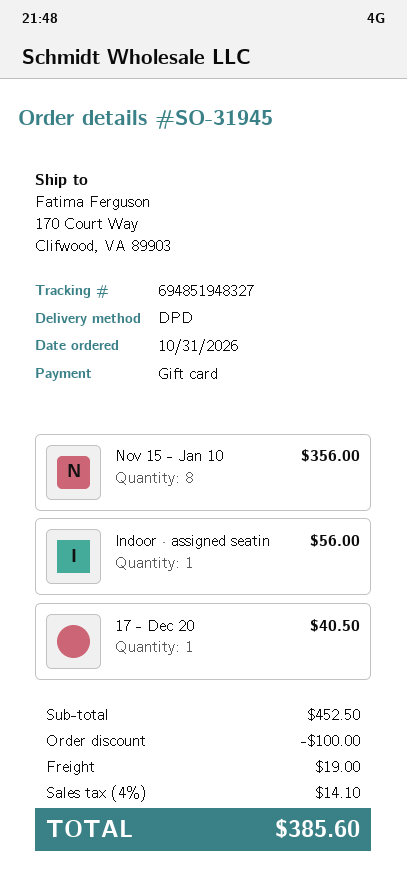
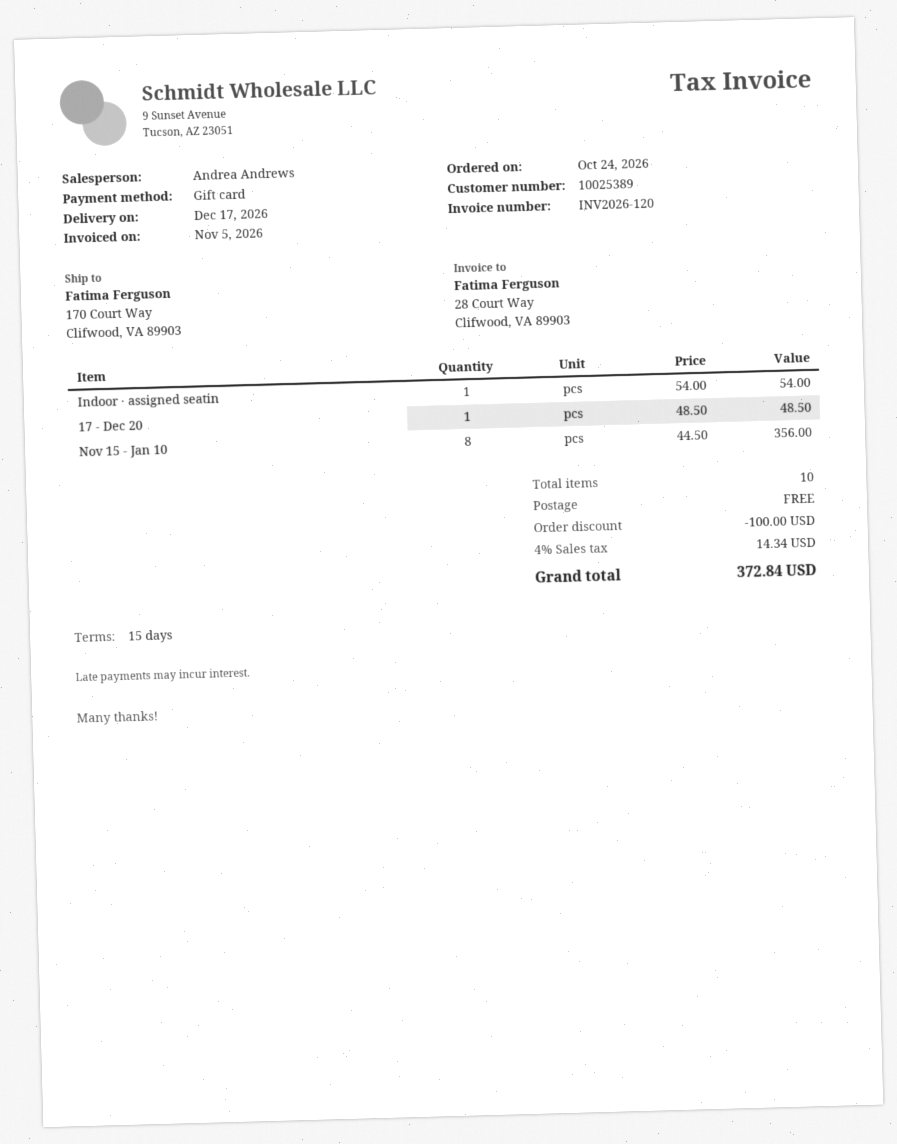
order date: 2026-10-31 -> 2026-10-24
Indoor · assigned seatin: 1 for 56.00 -> 1 for 54.00
17 - Dec 20: 1 for 40.50 -> 1 for 48.50
shipping: 19.00 -> 0.00
tax: 4% = 14.10 -> 4% = 14.34
total: 385.60 -> 372.84

